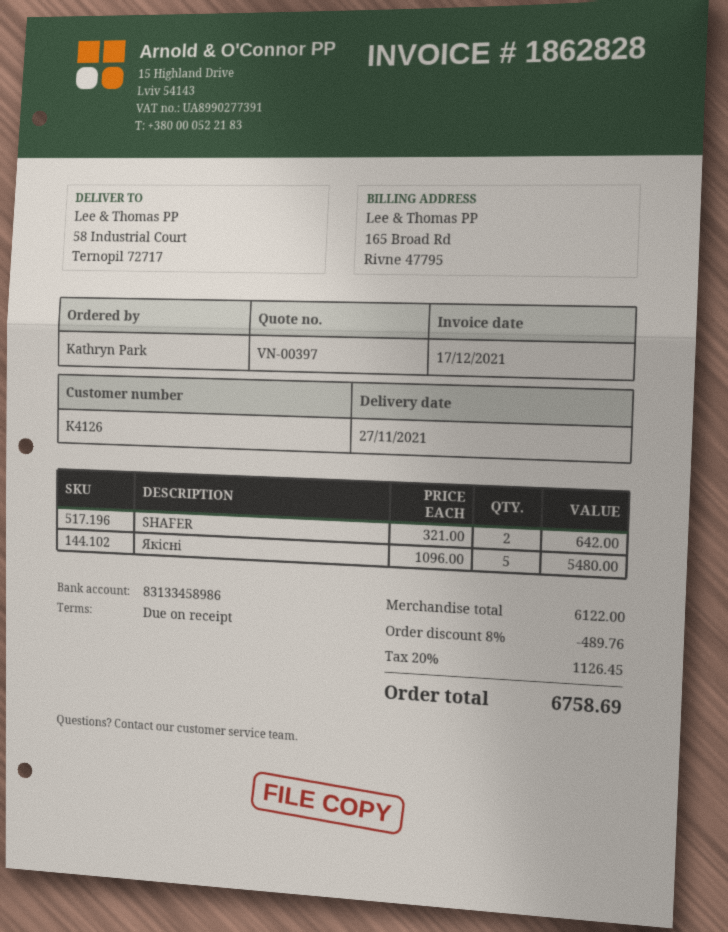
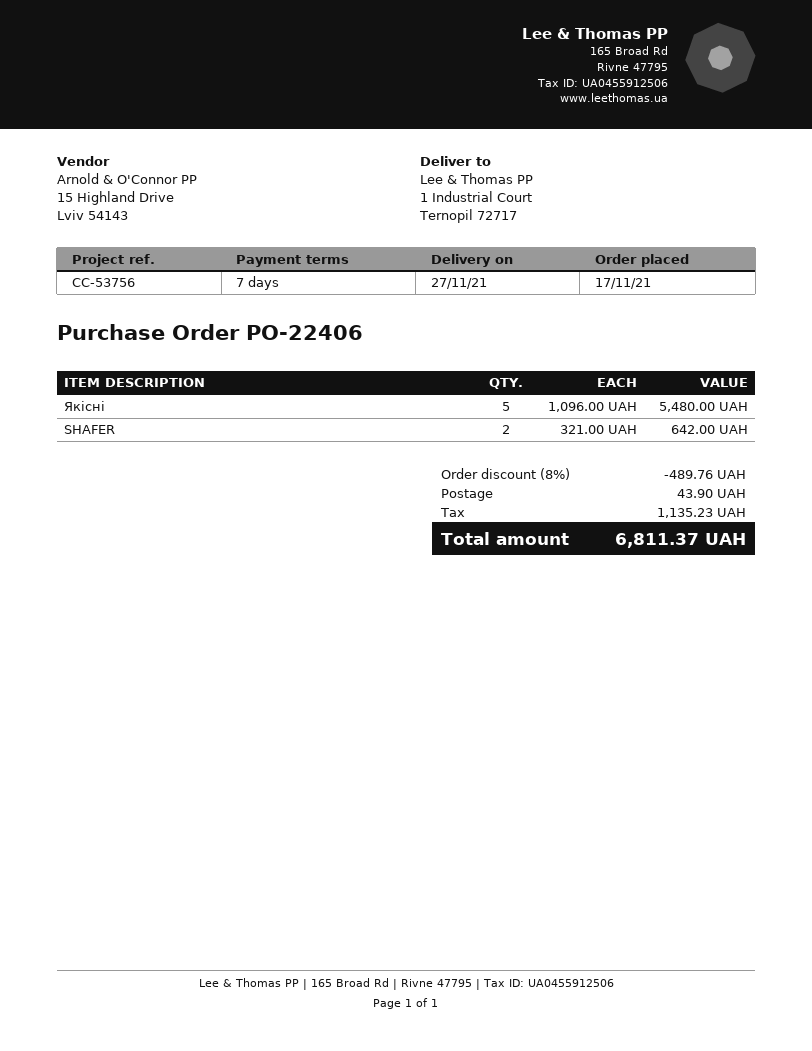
payment terms: on receipt -> 7 days
ship to: 58 Industrial Court, Ternopil 72717 -> 1 Industrial Court, Ternopil 72717
shipping: none -> 43.90
tax: 1126.45 -> 1135.23
total: 6758.69 -> 6811.37

